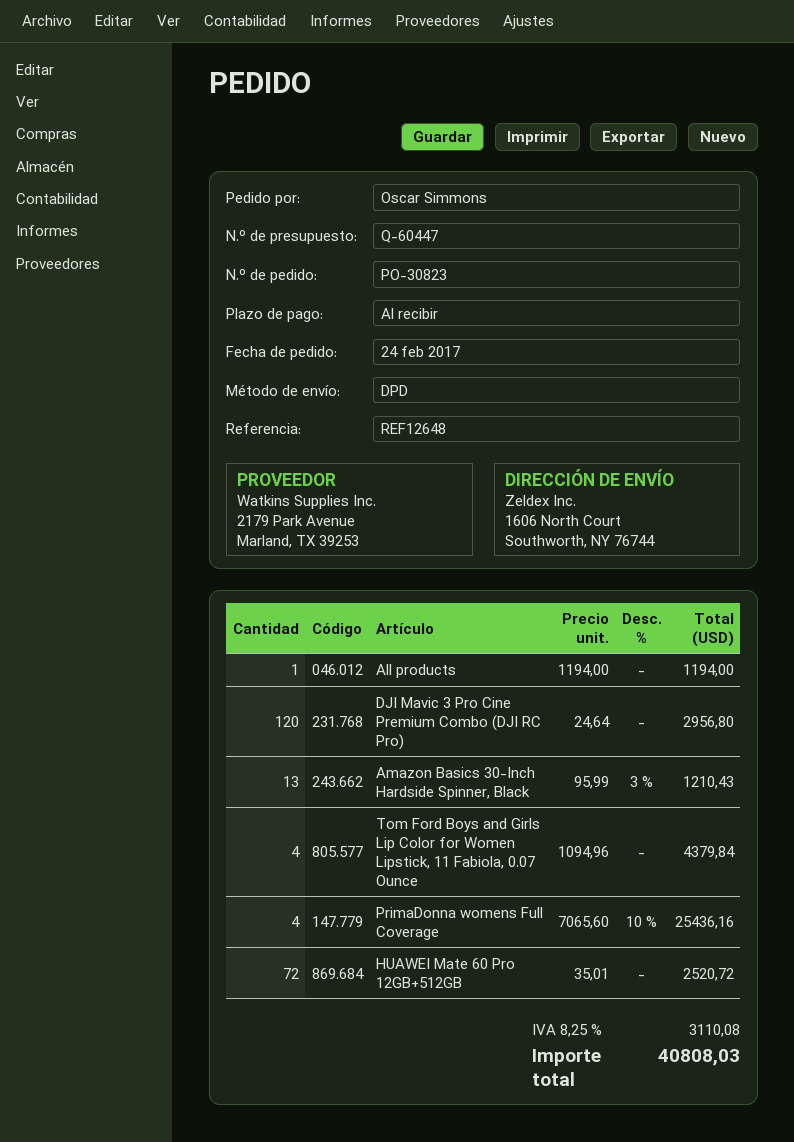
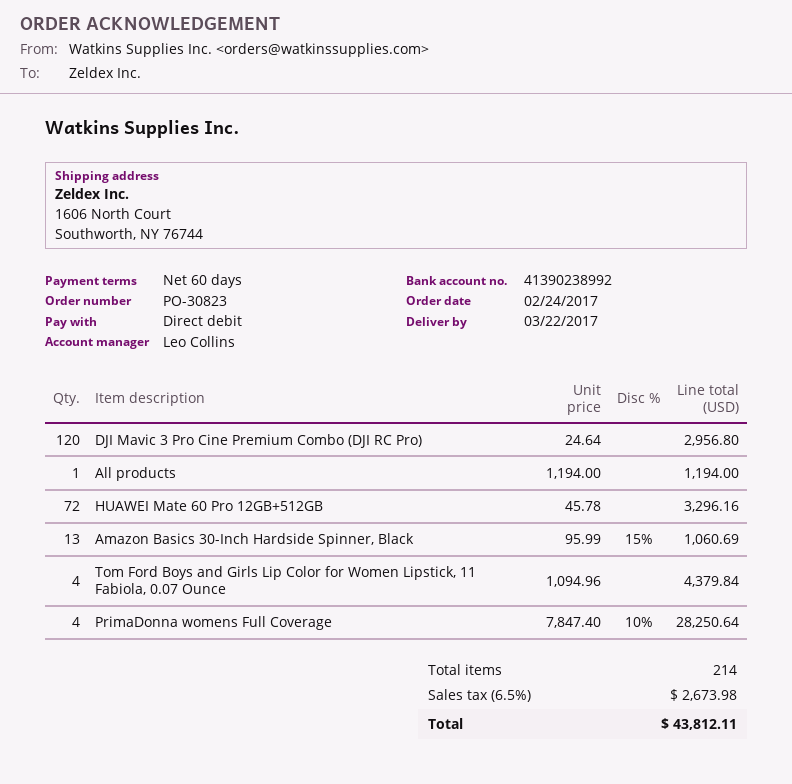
payment terms: on receipt -> 60 days
Amazon Basics 30-Inch Hardside Spinner, Black: 13 x 95.99 - 3% = 1210.43 -> 13 x 95.99 - 15% = 1060.69
PrimaDonna womens Full Coverage: 4 x 7065.60 - 10% = 25436.16 -> 4 x 7847.40 - 10% = 28250.64
HUAWEI Mate 60 Pro 12GB+512GB: 72 x 35.01 = 2520.72 -> 72 x 45.78 = 3296.16
tax: 8.25% = 3110.08 -> 6.5% = 2673.98
total: 40808.03 -> 43812.11

